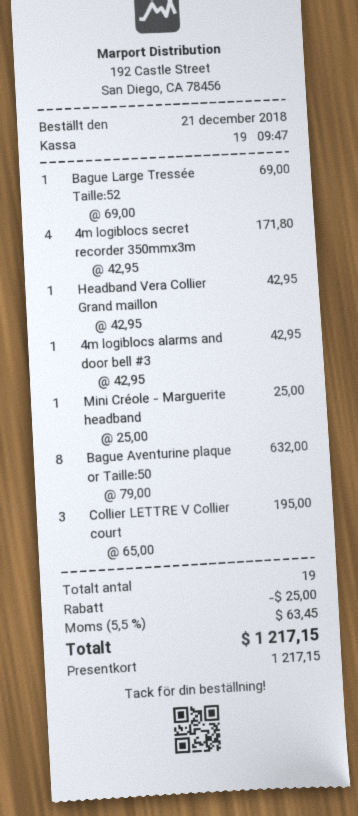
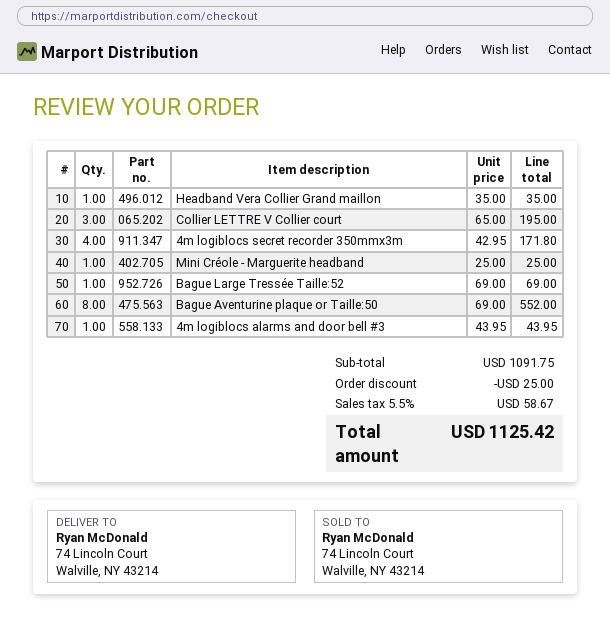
Headband Vera Collier Grand maillon: 1 x 42.95 = 42.95 -> 1 x 35.00 = 35.00
4m logiblocs alarms and door bell #3: 1 x 42.95 = 42.95 -> 1 x 43.95 = 43.95
Bague Aventurine plaque or Taille:50: 8 x 79.00 = 632.00 -> 8 x 69.00 = 552.00
tax: 5.5% = 63.45 -> 5.5% = 58.67
total: 1217.15 -> 1125.42

